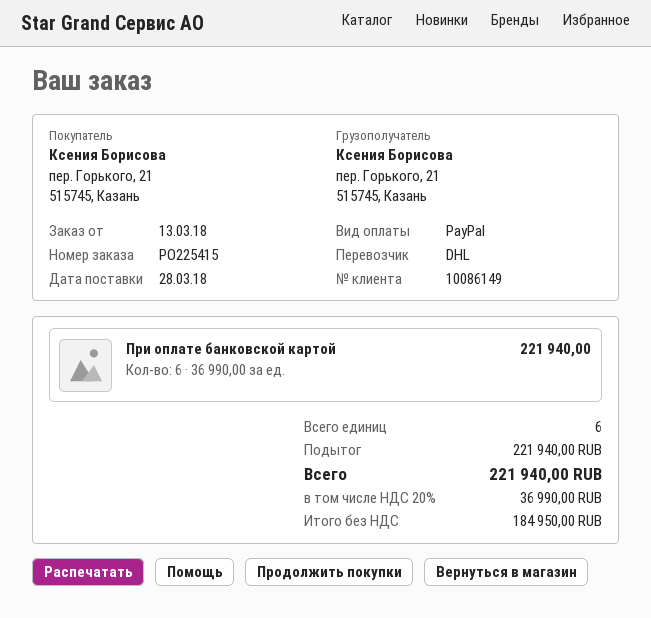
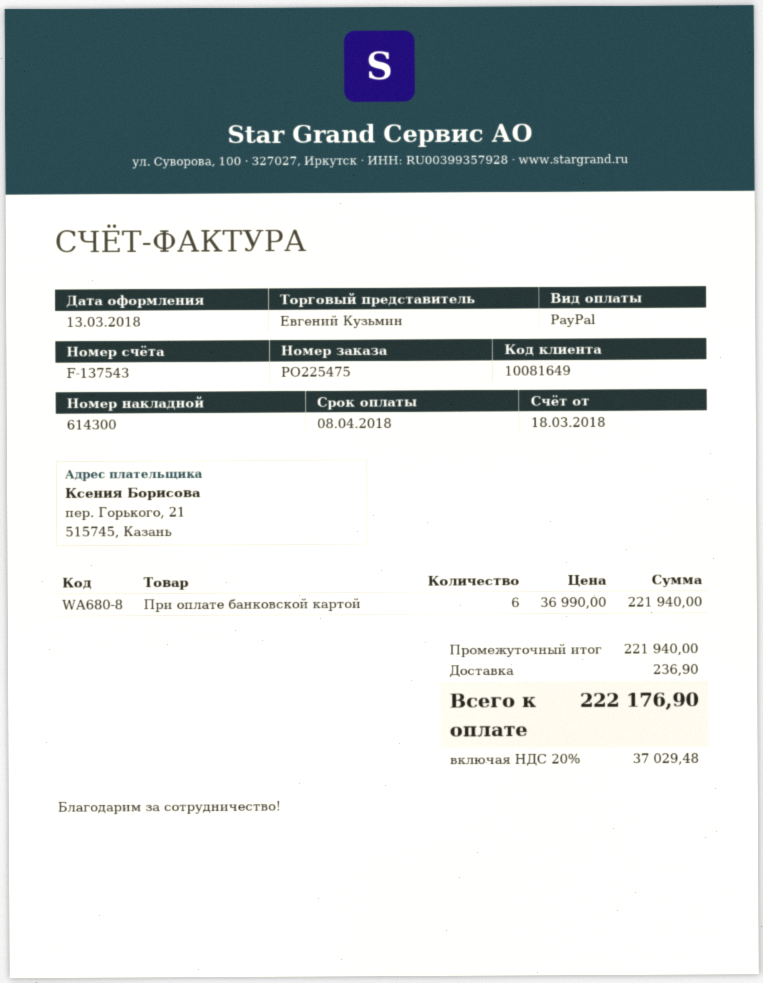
order number: PO225415 -> PO225475
customer number: 10086149 -> 10081649
shipping: none -> 236.90
tax: 20% = 36990.00 -> 20% = 37029.48
total: 221940.00 -> 222176.90

